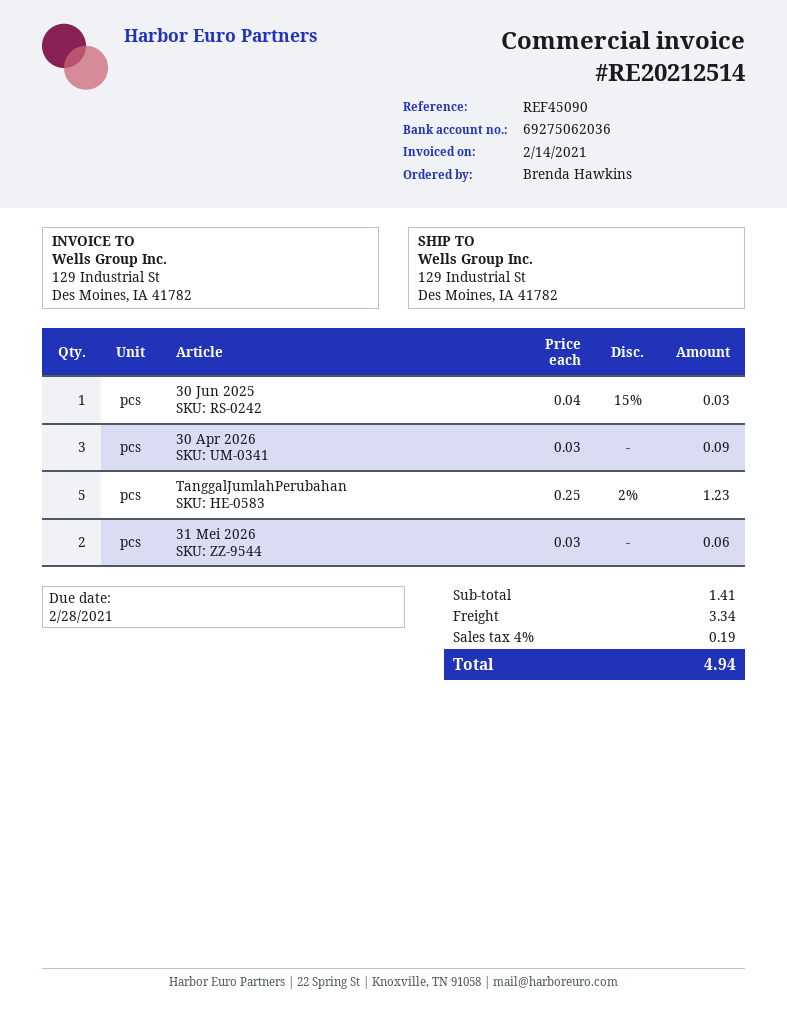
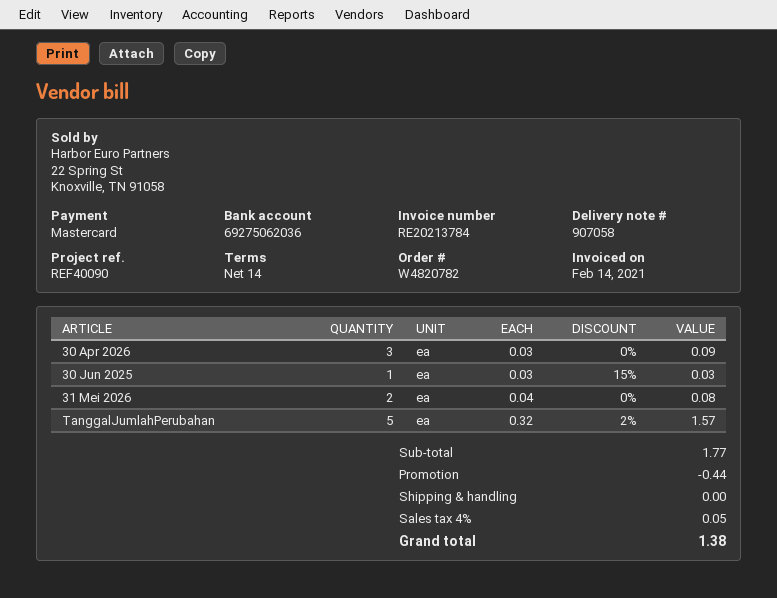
invoice number: RE20212514 -> RE20213784
reference: REF45090 -> REF40090
30 Jun 2025: 1 x 0.04 - 15% = 0.03 -> 1 x 0.03 - 15% = 0.03
TanggalJumlahPerubahan: 5 x 0.25 - 2% = 1.23 -> 5 x 0.32 - 2% = 1.57
31 Mei 2026: 2 x 0.03 = 0.06 -> 2 x 0.04 = 0.08
subtotal: 1.41 -> 1.77
discount: none -> 0.44
shipping: 3.34 -> 0.00
tax: 4% = 0.19 -> 4% = 0.05
total: 4.94 -> 1.38

